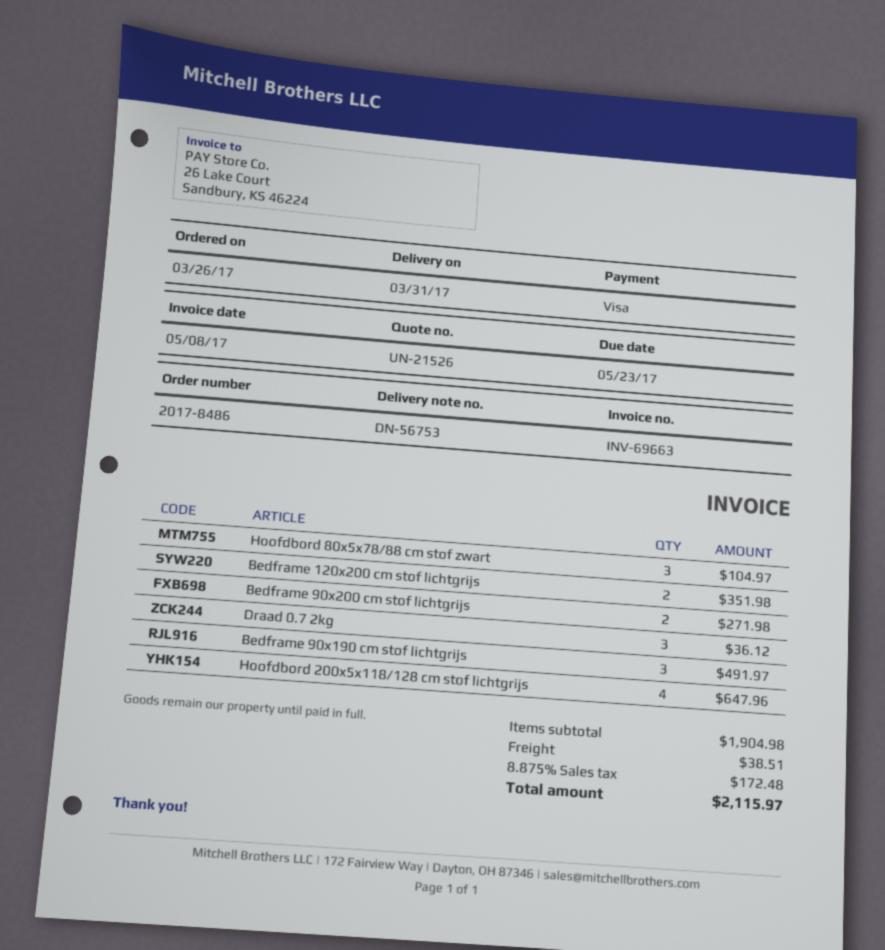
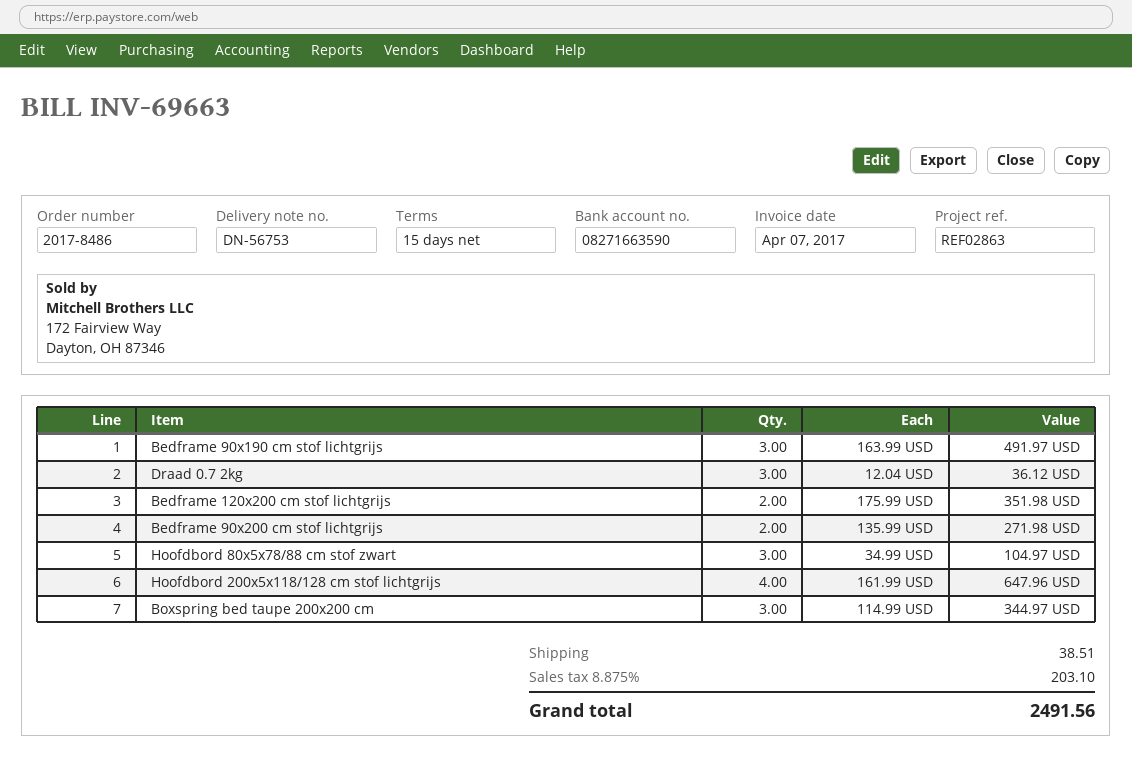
invoice date: 2017-05-08 -> 2017-04-07
Boxspring bed taupe 200x200 cm: none -> 3 for 344.97
tax: 8.875% = 172.48 -> 8.875% = 203.10
total: 2115.97 -> 2491.56

